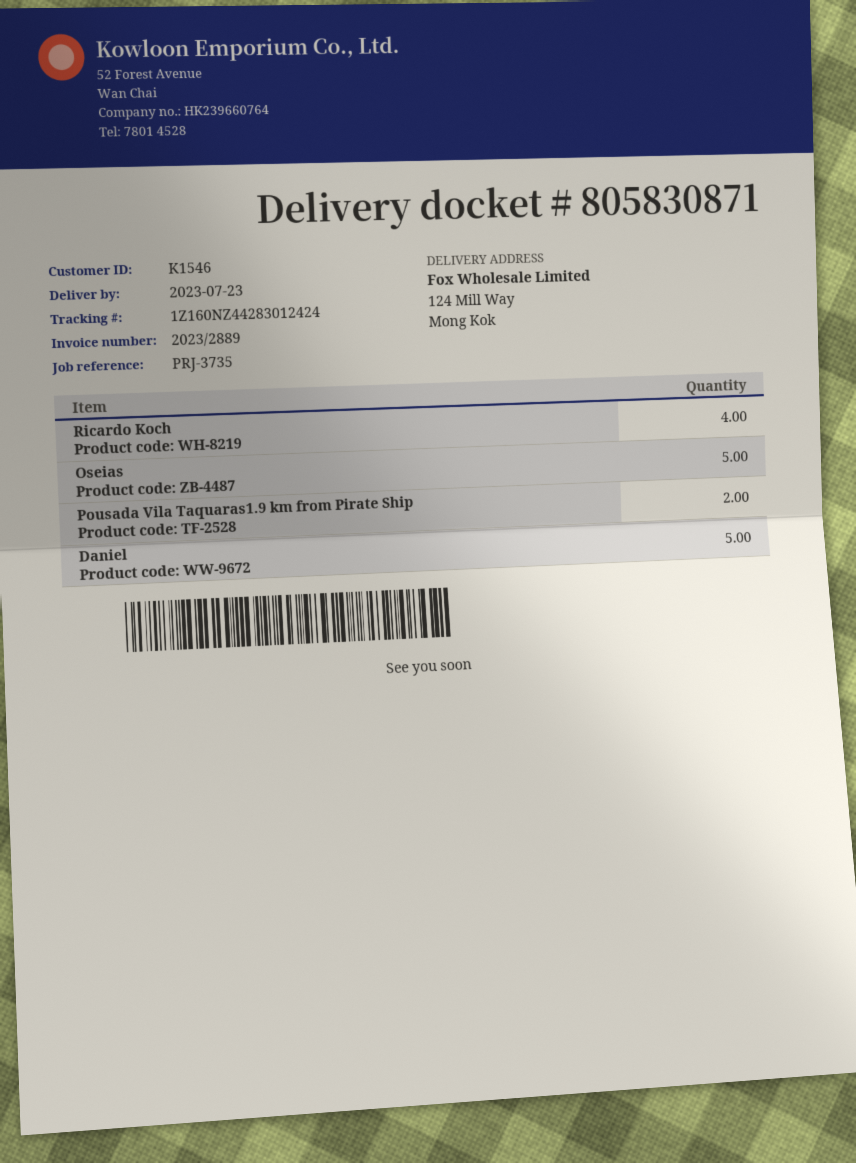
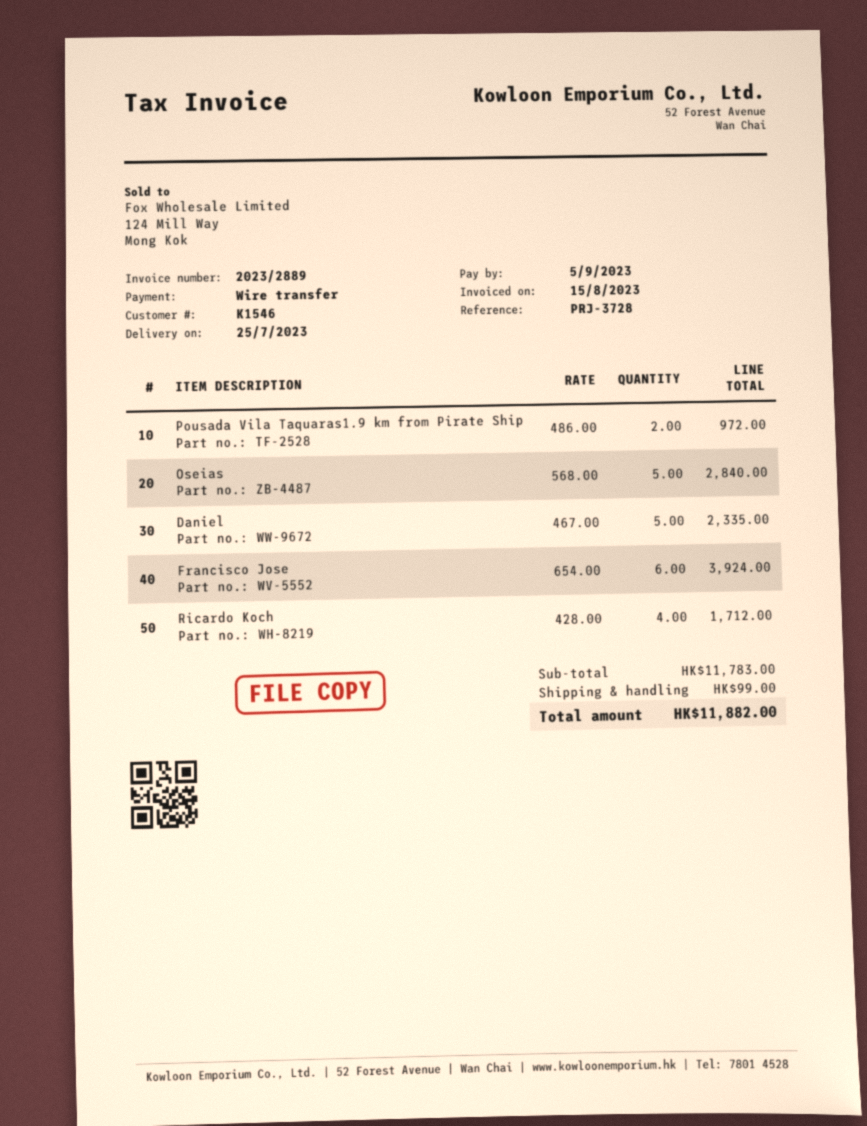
delivery date: 2023-07-23 -> 2023-07-25
reference: PRJ-3735 -> PRJ-3728
Francisco Jose: none -> 6

